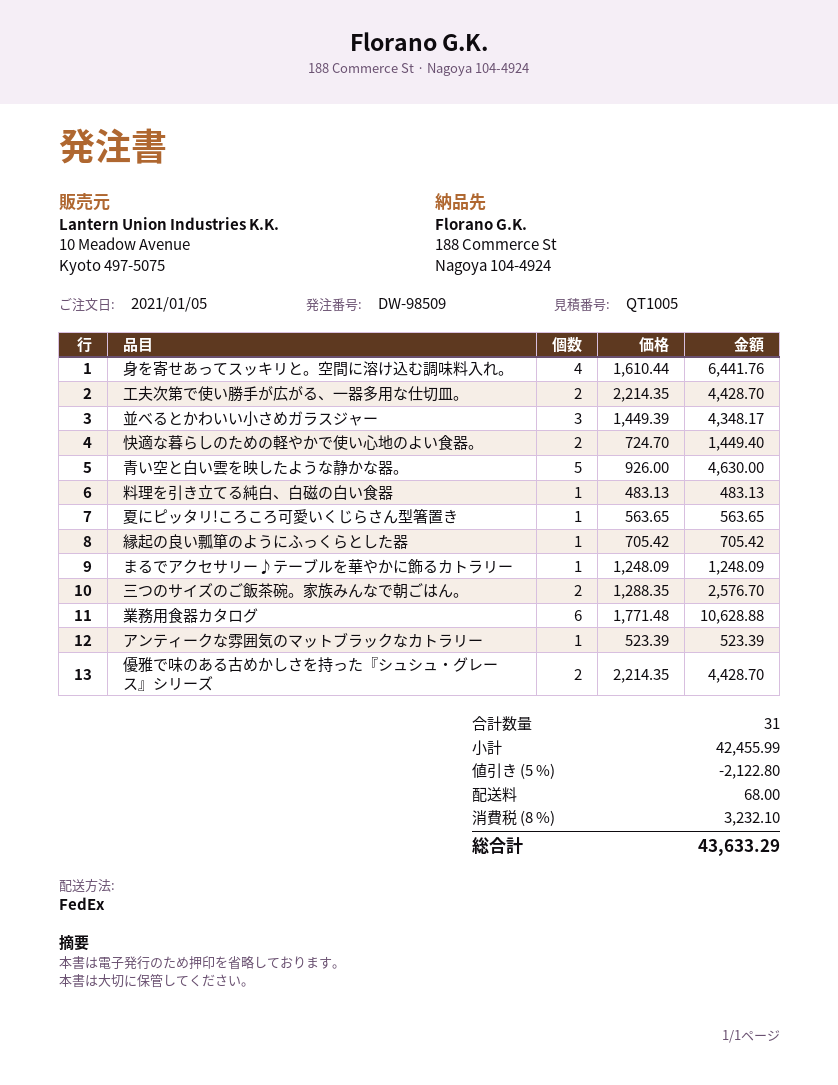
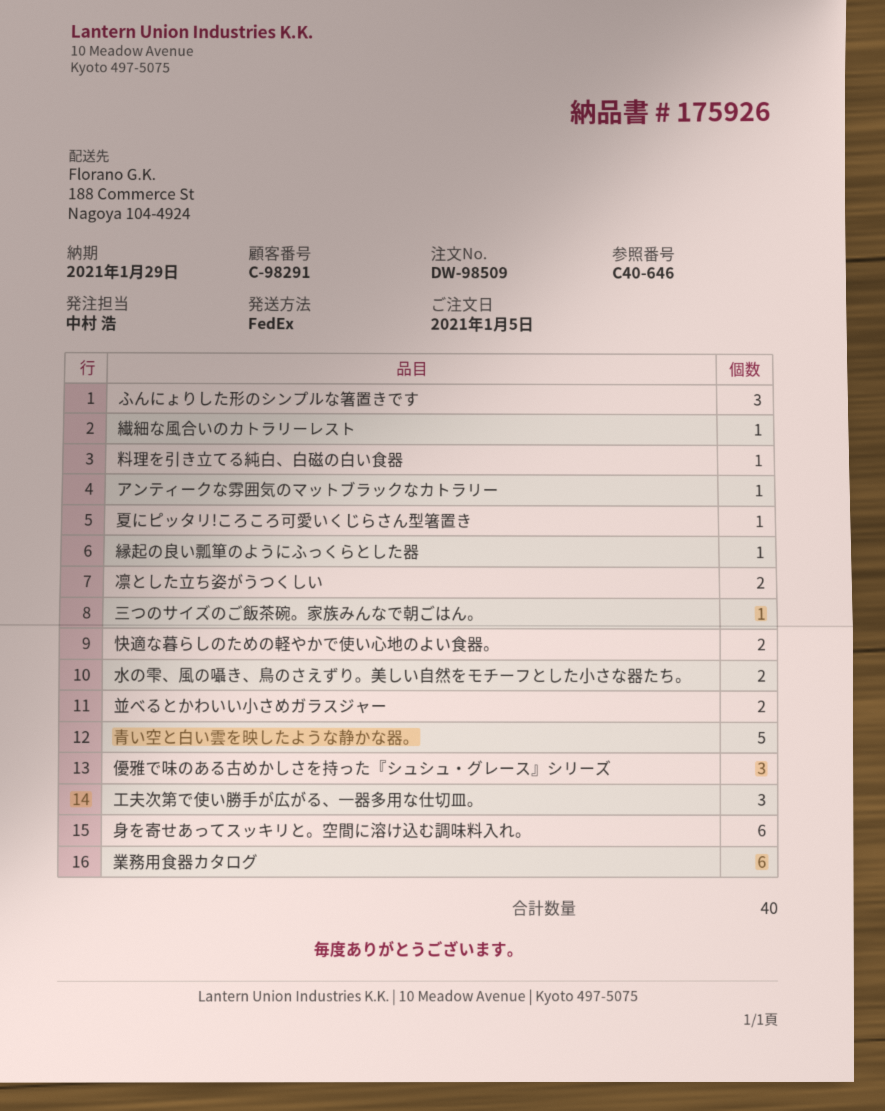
身を寄せあってスッキリと。空間に溶け込む調味料入れ。: 4 -> 6
工夫次第で使い勝手が広がる、一器多用な仕切皿。: 2 -> 3
並べるとかわいい小さめガラスジャー: 3 -> 2
まるでアクセサリー♪テーブルを華やかに飾るカトラリー: 1 -> none
三つのサイズのご飯茶碗。家族みんなで朝ごはん。: 2 -> 1
優雅で味のある古めかしさを持った『シュシュ・グレース』シリーズ: 2 -> 3
ふんにょりした形のシンプルな箸置きです: none -> 3
繊細な風合いのカトラリーレスト: none -> 1
凛とした立ち姿がうつくしい: none -> 2
水の雫、風の囁き、鳥のさえずり。美しい自然をモチーフとした小さな器たち。: none -> 2
total quantity: 31 -> 40

